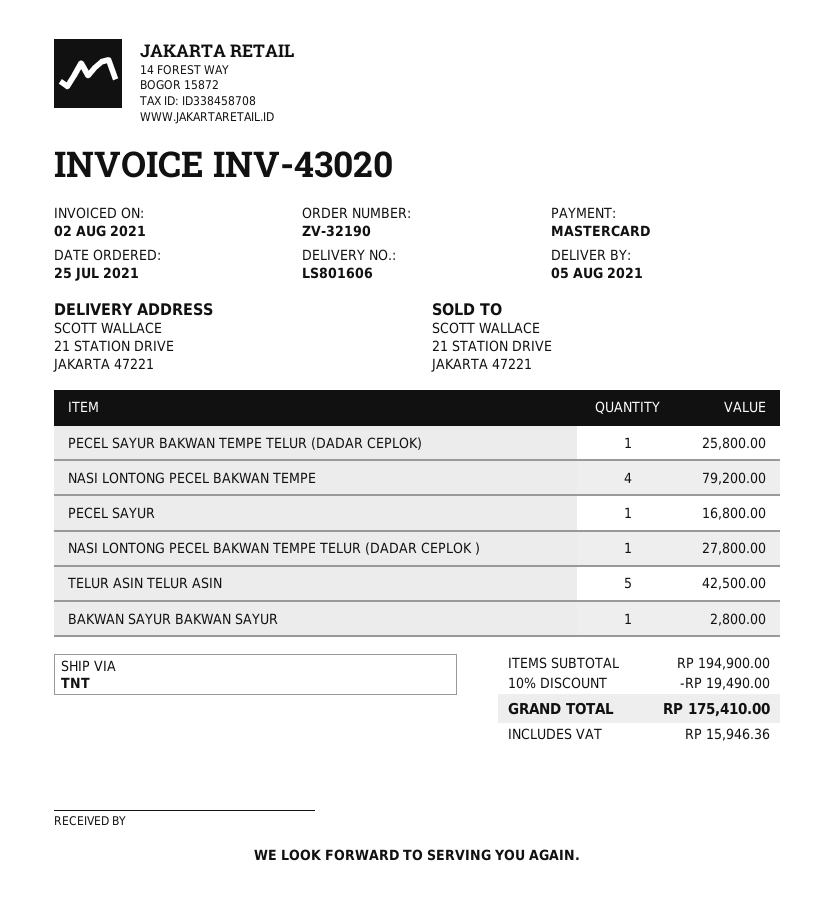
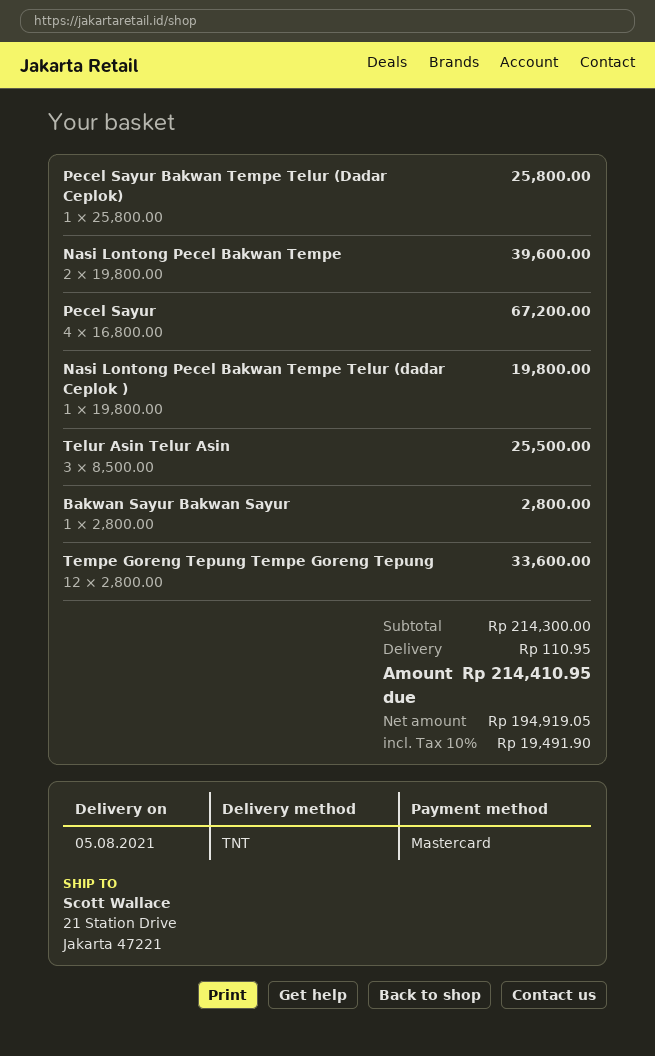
NASI LONTONG PECEL BAKWAN TEMPE: 4 for 79200.00 -> 2 for 39600.00
PECEL SAYUR: 1 for 16800.00 -> 4 for 67200.00
NASI LONTONG PECEL BAKWAN TEMPE TELUR (DADAR CEPLOK ): 1 for 27800.00 -> 1 for 19800.00
TELUR ASIN TELUR ASIN: 5 for 42500.00 -> 3 for 25500.00
Tempe Goreng Tepung Tempe Goreng Tepung: none -> 12 for 33600.00
subtotal: 194900.00 -> 214300.00
discount: 10% = 19490.00 -> none
shipping: none -> 110.95
tax: 15946.36 -> 19491.90
total: 175410.00 -> 214410.95

